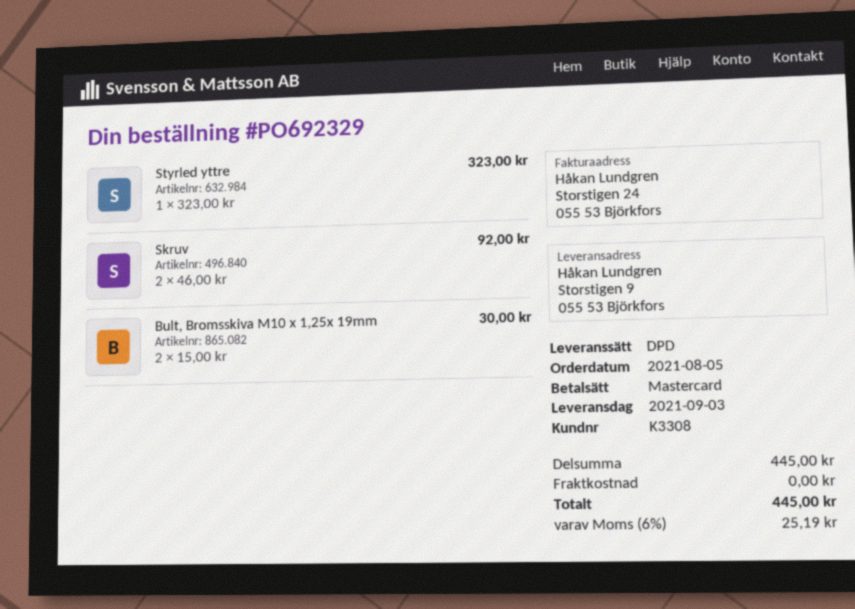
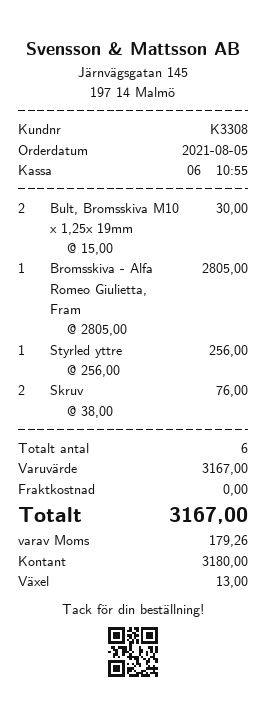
payment method: Mastercard -> cash
Styrled yttre: 1 x 323.00 = 323.00 -> 1 x 256.00 = 256.00
Skruv: 2 x 46.00 = 92.00 -> 2 x 38.00 = 76.00
Bromsskiva - Alfa Romeo Giulietta, Fram: none -> 1 x 2805.00 = 2805.00
subtotal: 445.00 -> 3167.00
tax: 25.19 -> 179.26
total: 445.00 -> 3167.00

